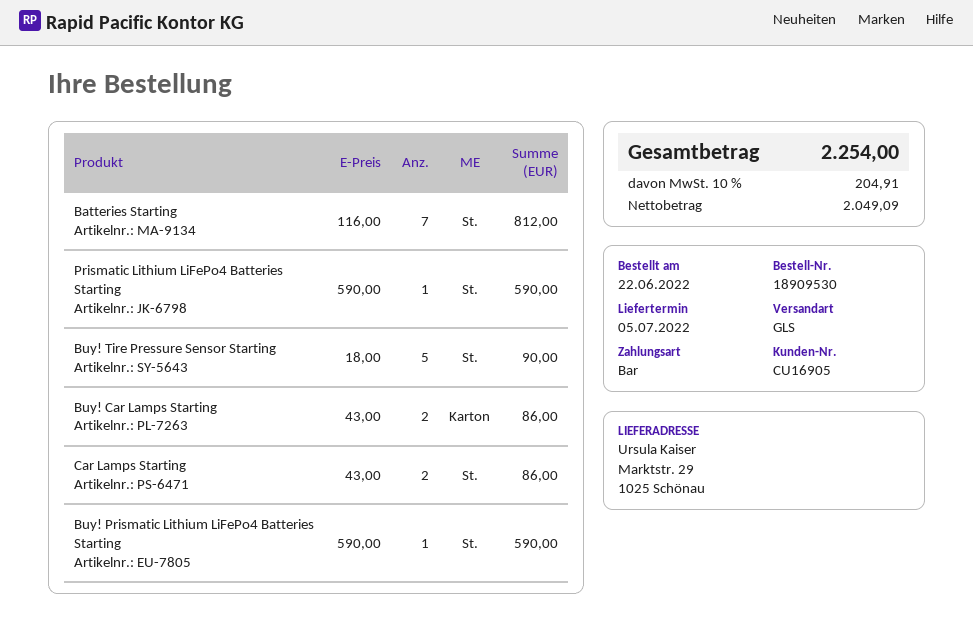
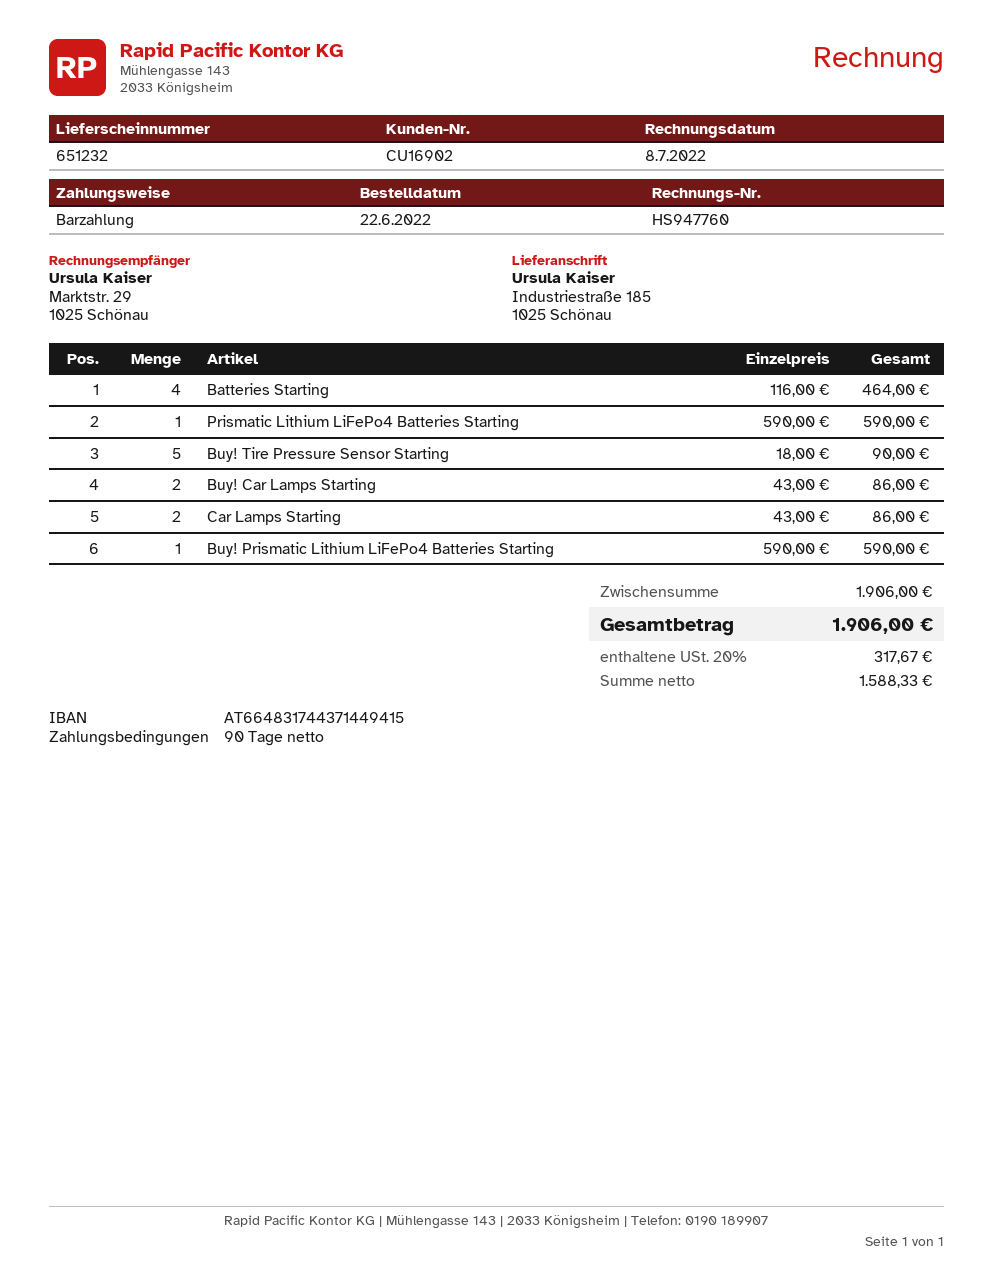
customer number: CU16905 -> CU16902
ship to: Marktstr. 29, 1025 Schönau -> Industriestraße 185, 1025 Schönau
Batteries Starting: 7 x 116.00 = 812.00 -> 4 x 116.00 = 464.00
net: 2049.09 -> 1588.33
tax: 10% = 204.91 -> 20% = 317.67
total: 2254.00 -> 1906.00

